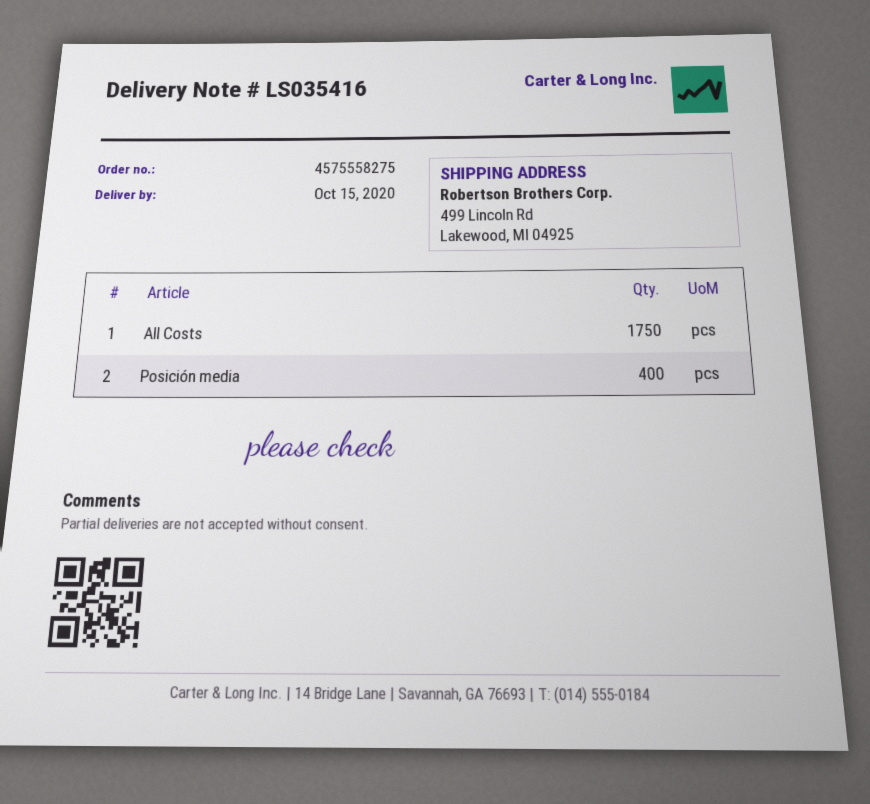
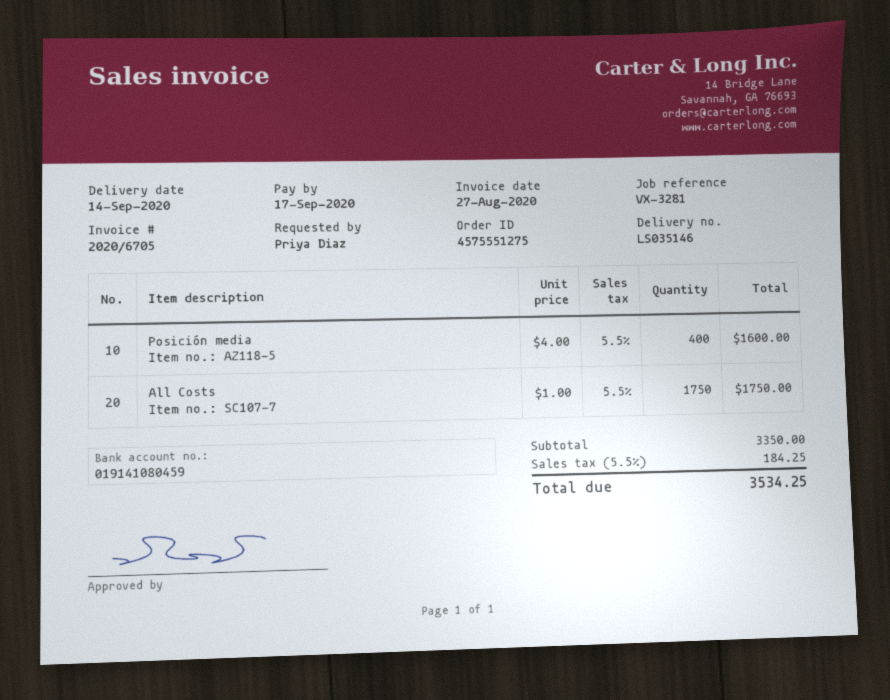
order number: 4575558275 -> 4575551275
delivery note number: LS035416 -> LS035146
delivery date: 2020-10-15 -> 2020-09-14

